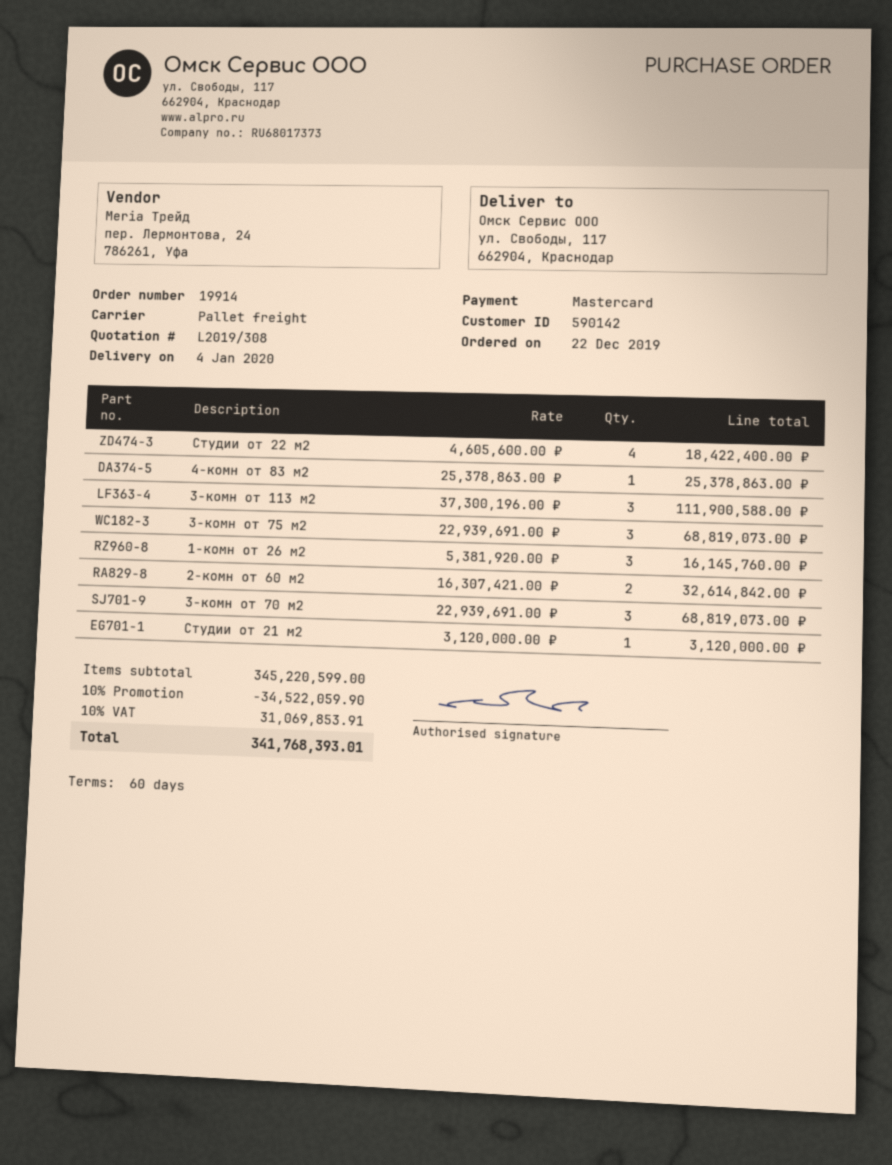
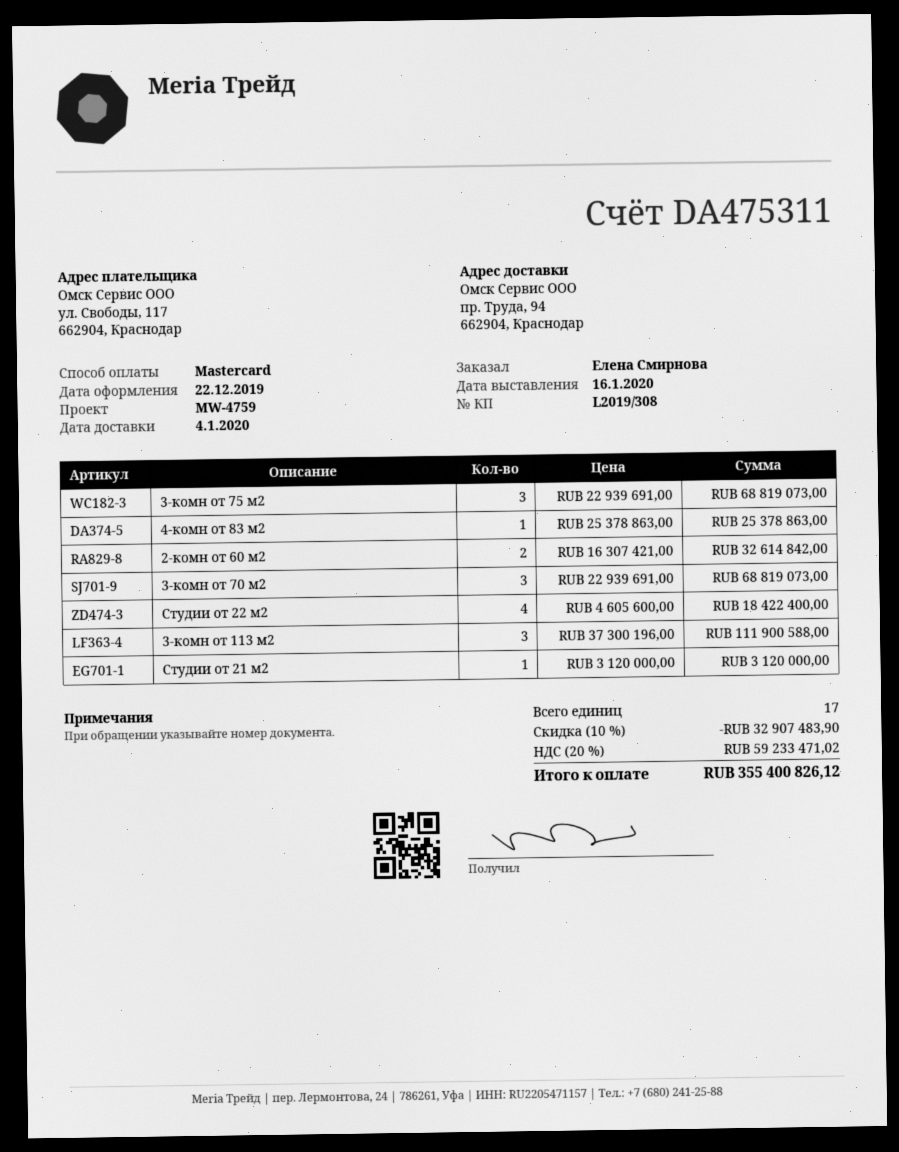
ship to: ул. Свободы, 117, 662904, Краснодар -> пр. Труда, 94, 662904, Краснодар
1-комн от 26 м2: 3 x 5381920.00 = 16145760.00 -> none
discount: 10% = 34522059.90 -> 10% = 32907483.90
tax: 10% = 31069853.91 -> 20% = 59233471.02
total: 341768393.01 -> 355400826.12

